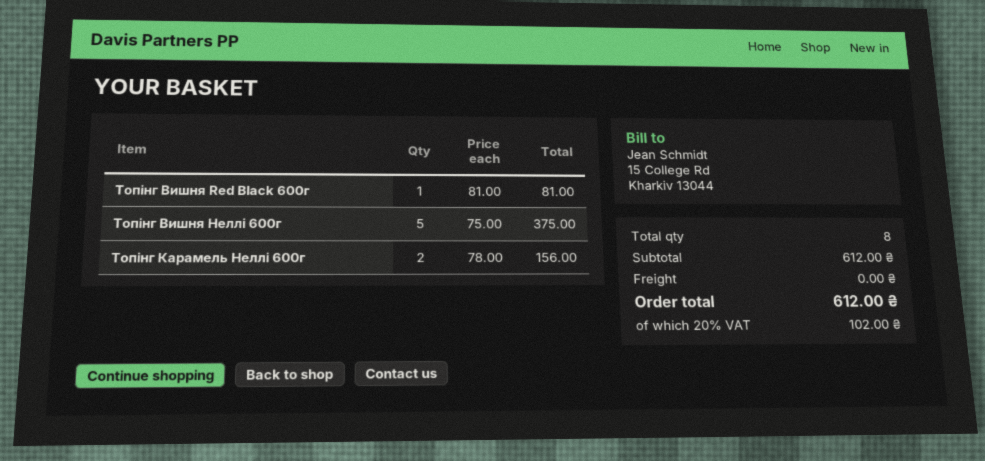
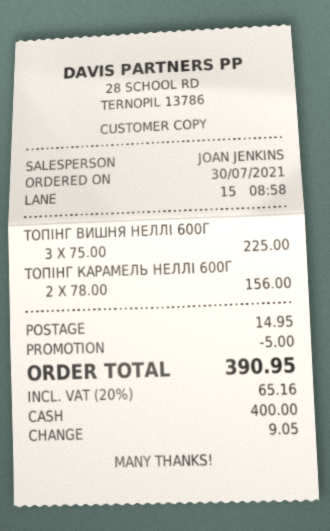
Топінг Вишня Red Black 600г: 1 x 81.00 = 81.00 -> none
Топінг Вишня Неллі 600г: 5 x 75.00 = 375.00 -> 3 x 75.00 = 225.00
discount: none -> 5.00
shipping: 0.00 -> 14.95
tax: 20% = 102.00 -> 20% = 65.16
total: 612.00 -> 390.95

